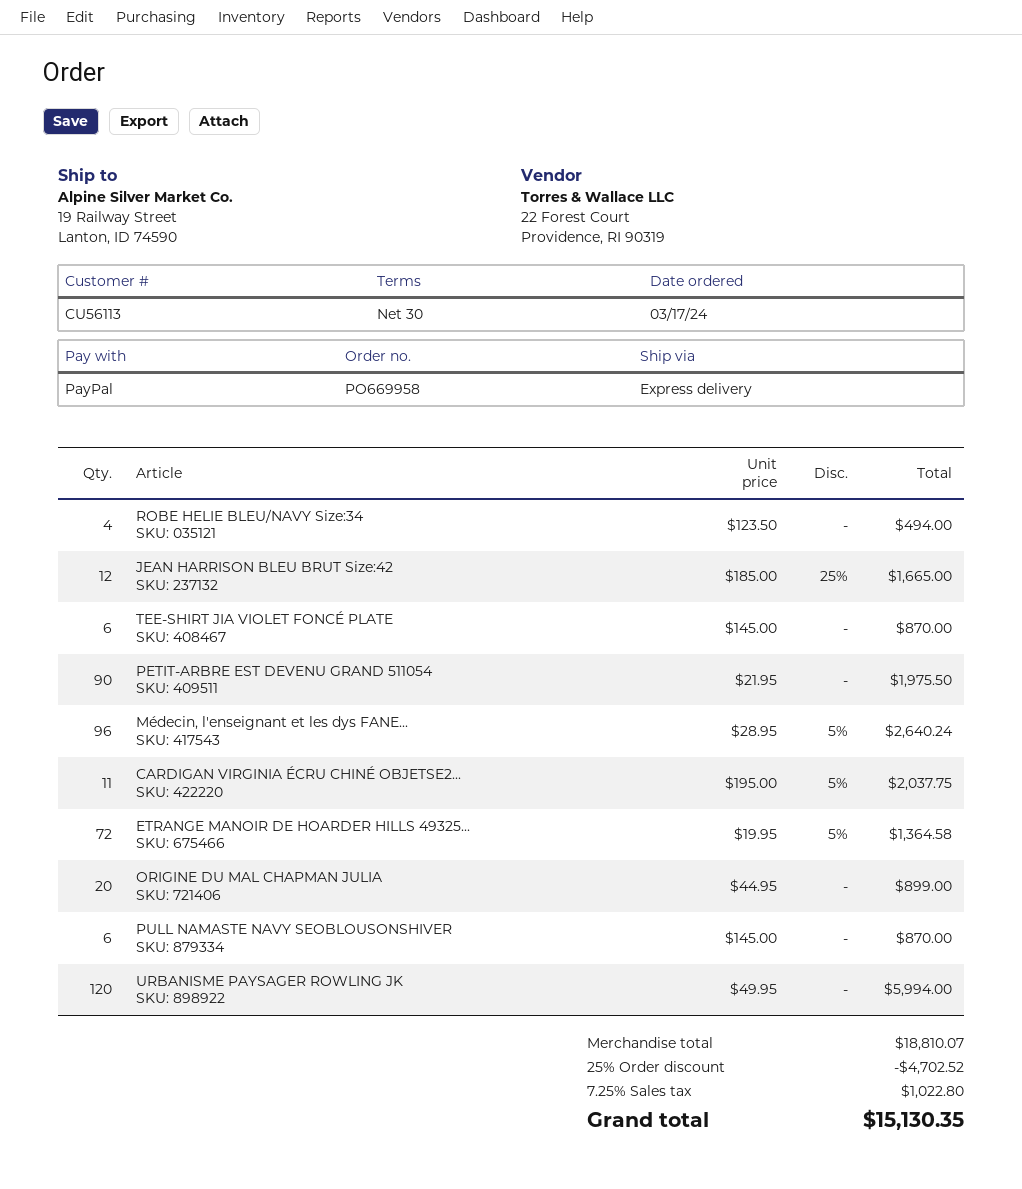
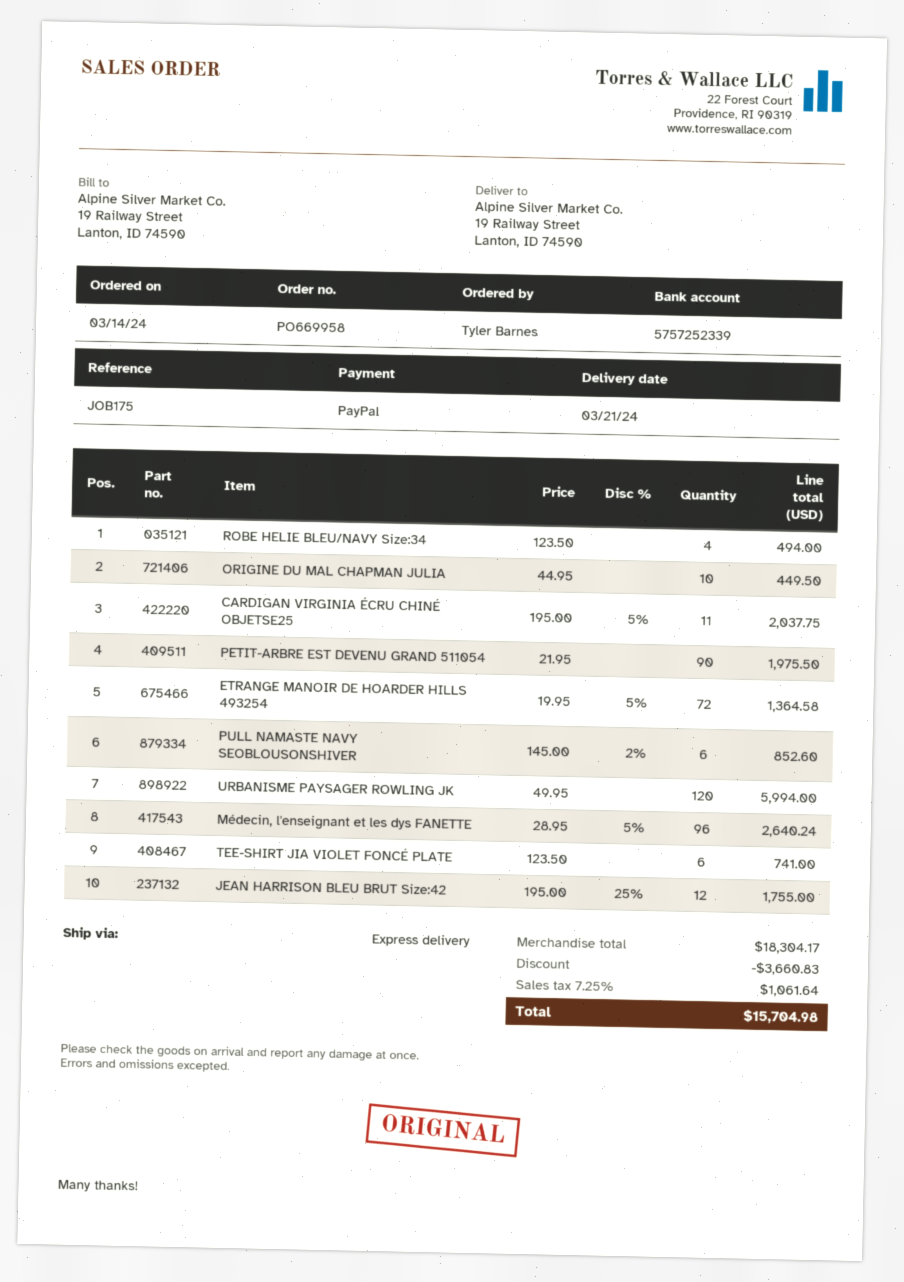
order date: 2024-03-17 -> 2024-03-14
JEAN HARRISON BLEU BRUT Size:42: 12 x 185.00 - 25% = 1665.00 -> 12 x 195.00 - 25% = 1755.00
TEE-SHIRT JIA VIOLET FONCÉ PLATE: 6 x 145.00 = 870.00 -> 6 x 123.50 = 741.00
ORIGINE DU MAL CHAPMAN JULIA: 20 x 44.95 = 899.00 -> 10 x 44.95 = 449.50
PULL NAMASTE NAVY SEOBLOUSONSHIVER: 6 x 145.00 = 870.00 -> 6 x 145.00 - 2% = 852.60
subtotal: 18810.07 -> 18304.17
discount: 4702.52 -> 3660.83
tax: 7.25% = 1022.80 -> 7.25% = 1061.64
total: 15130.35 -> 15704.98

